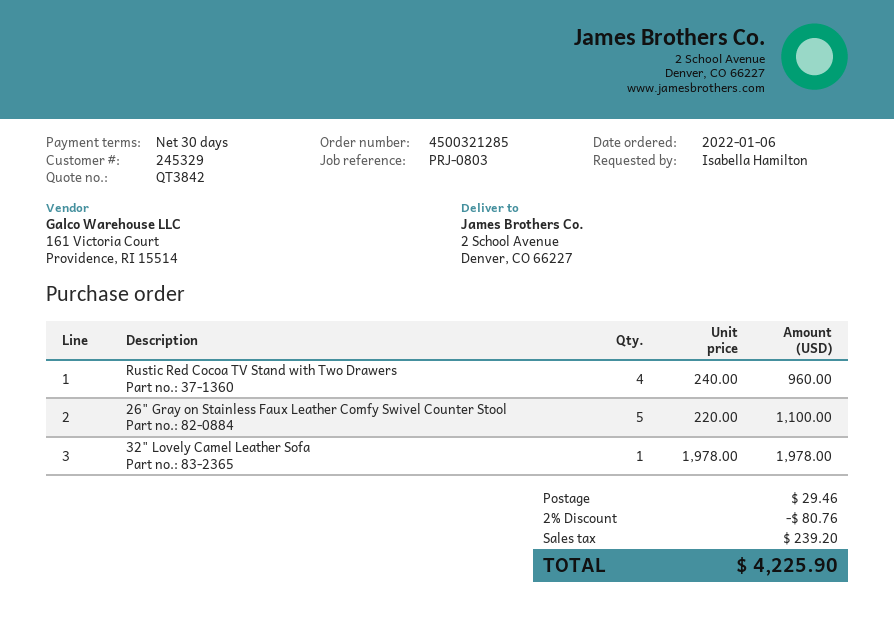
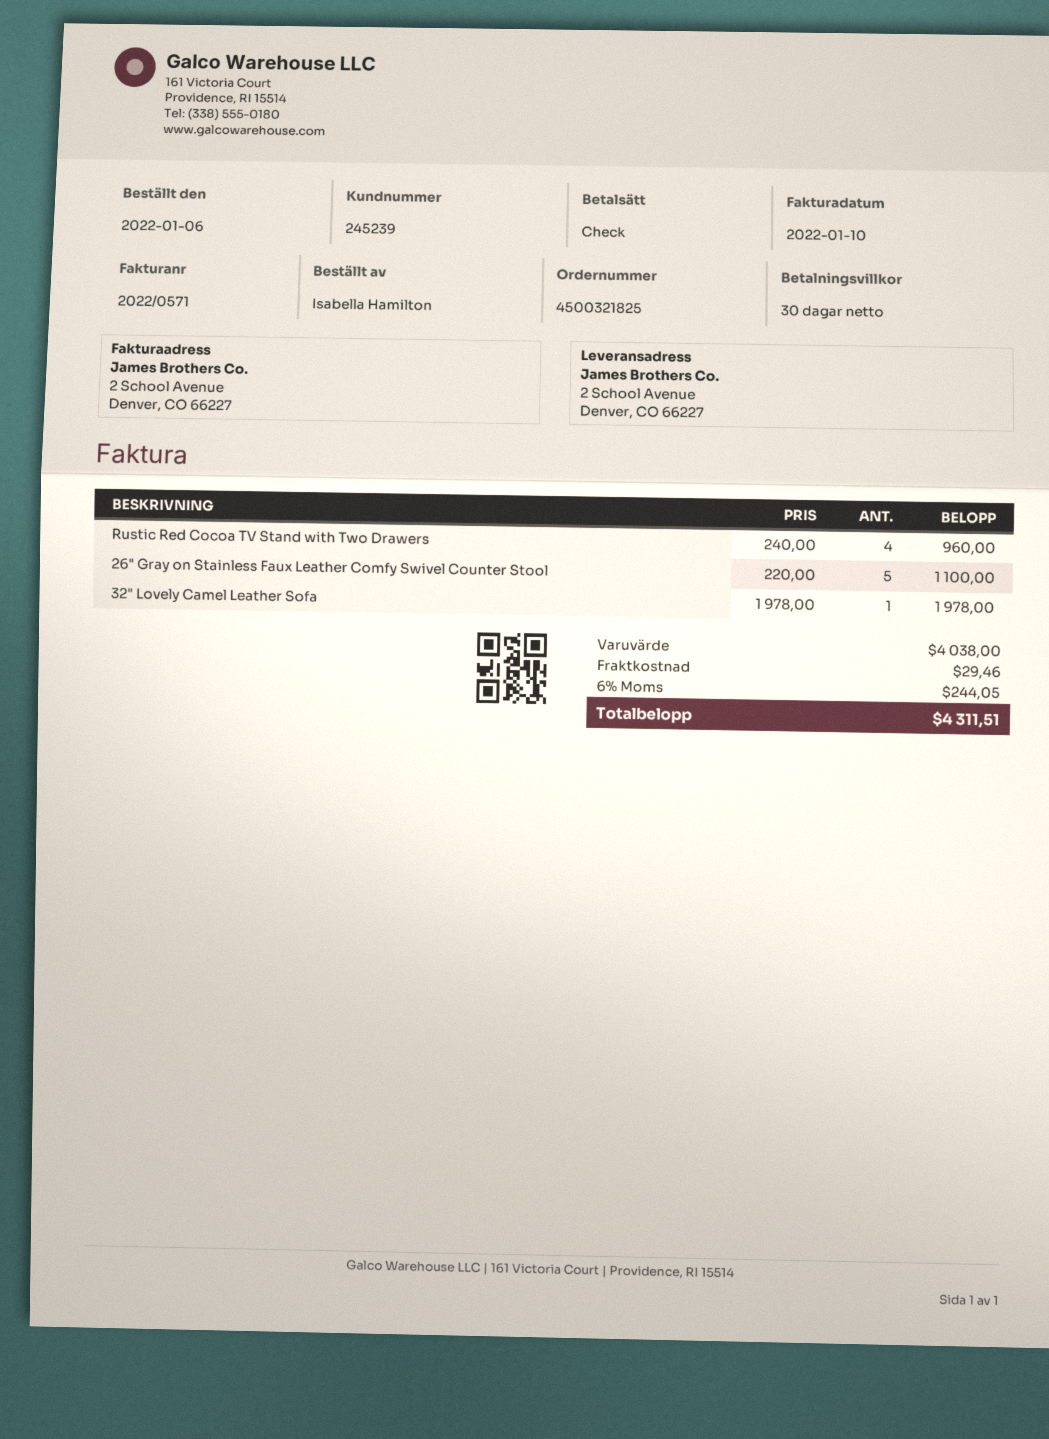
order number: 4500321285 -> 4500321825
customer number: 245329 -> 245239
discount: 2% = 80.76 -> none
tax: 239.20 -> 244.05
total: 4225.90 -> 4311.51

